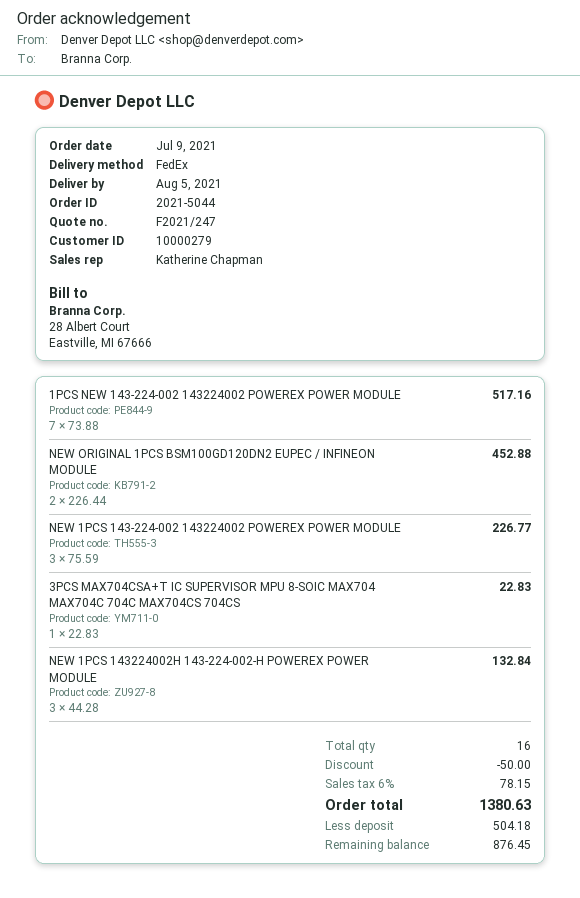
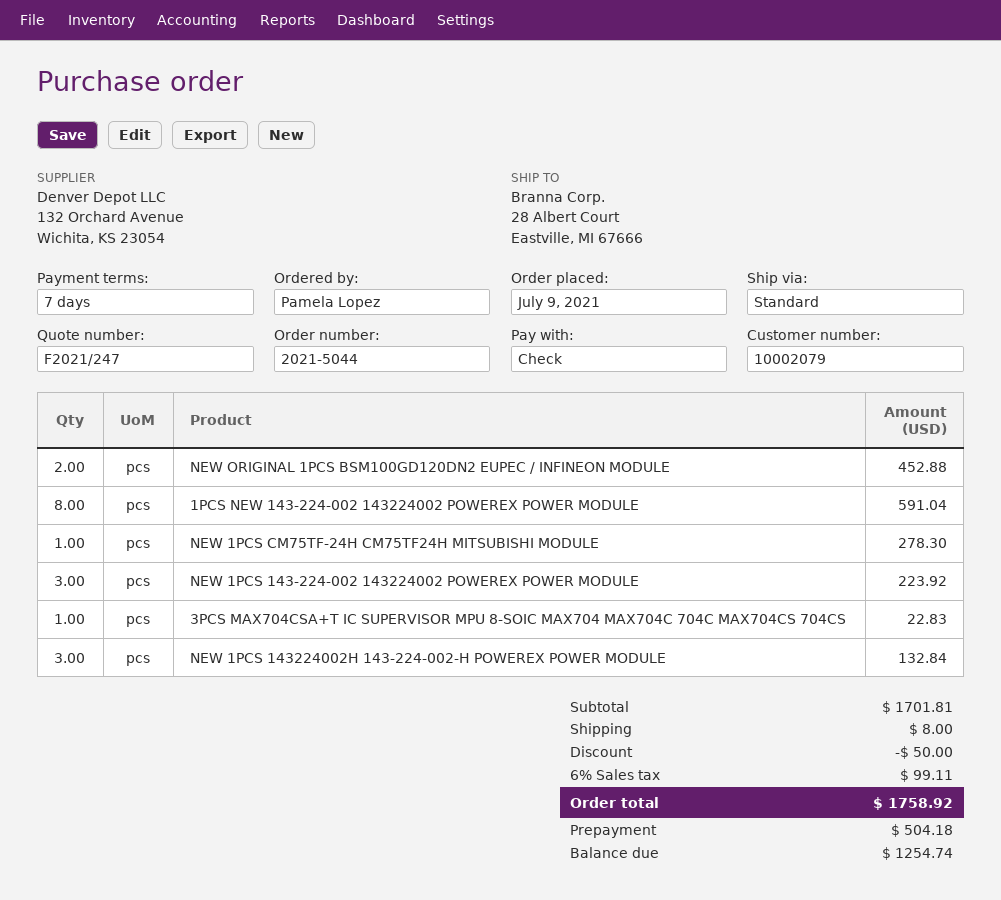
customer number: 10000279 -> 10002079
shipping method: FedEx -> standard
1PCS NEW 143-224-002 143224002 POWEREX POWER MODULE: 7 for 517.16 -> 8 for 591.04
NEW 1PCS 143-224-002 143224002 POWEREX POWER MODULE: 3 for 226.77 -> 3 for 223.92
NEW 1PCS CM75TF-24H CM75TF24H MITSUBISHI MODULE: none -> 1 for 278.30
shipping: none -> 8.00
tax: 6% = 78.15 -> 6% = 99.11
total: 1380.63 -> 1758.92
balance: 876.45 -> 1254.74

